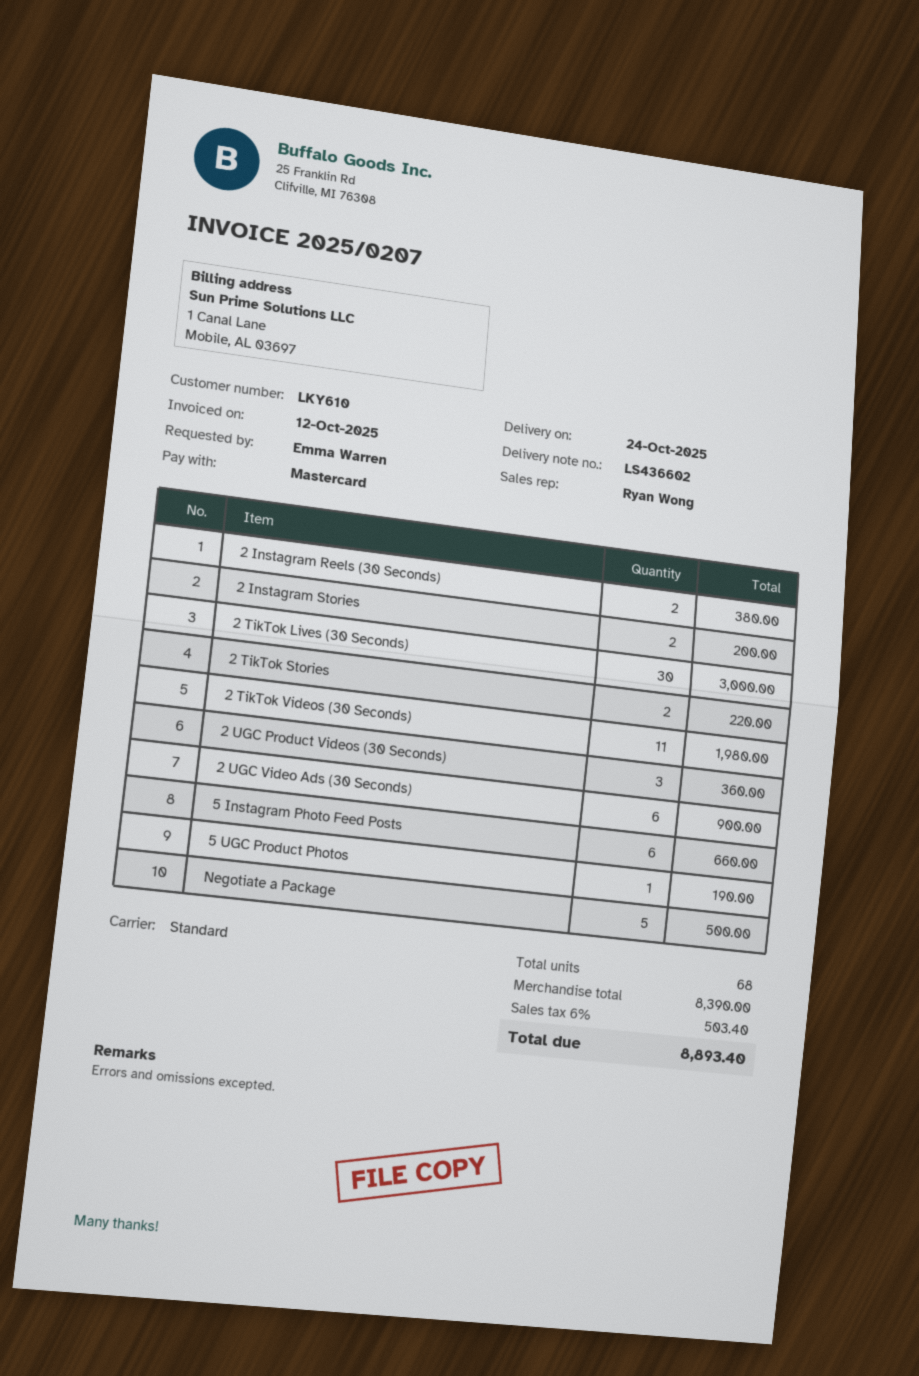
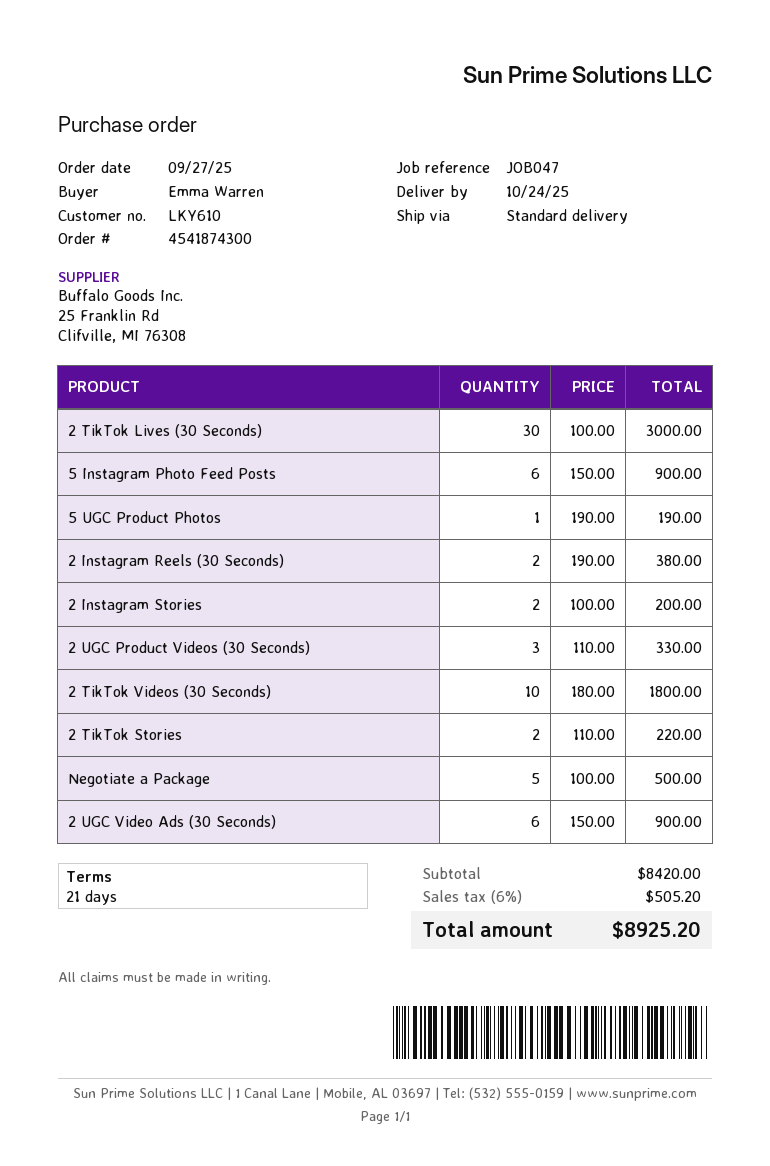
2 TikTok Videos (30 Seconds): 11 for 1980.00 -> 10 for 1800.00
2 UGC Product Videos (30 Seconds): 3 for 360.00 -> 3 for 330.00
5 Instagram Photo Feed Posts: 6 for 660.00 -> 6 for 900.00
subtotal: 8390.00 -> 8420.00
tax: 6% = 503.40 -> 6% = 505.20
total: 8893.40 -> 8925.20

